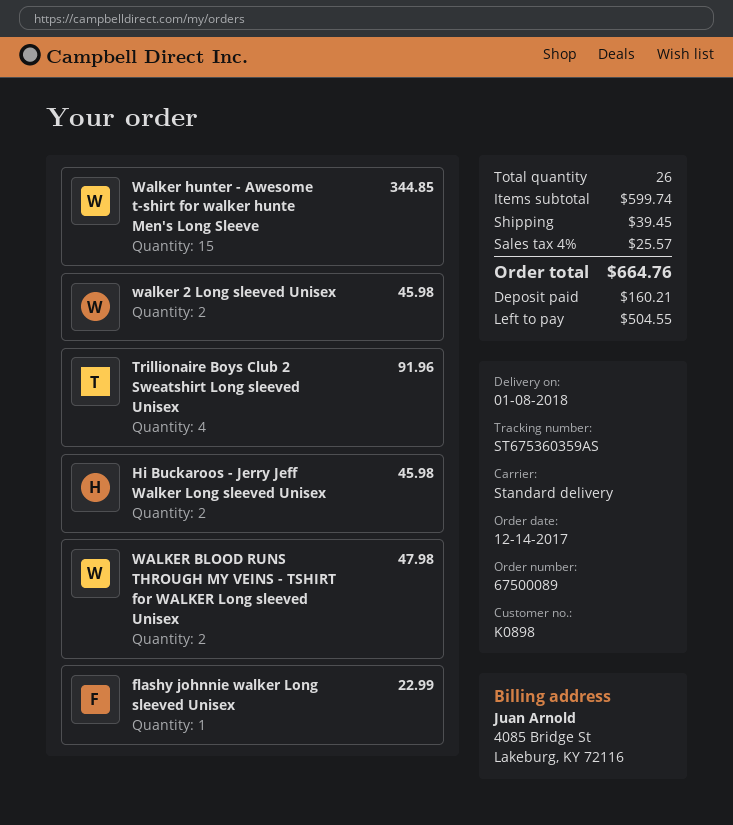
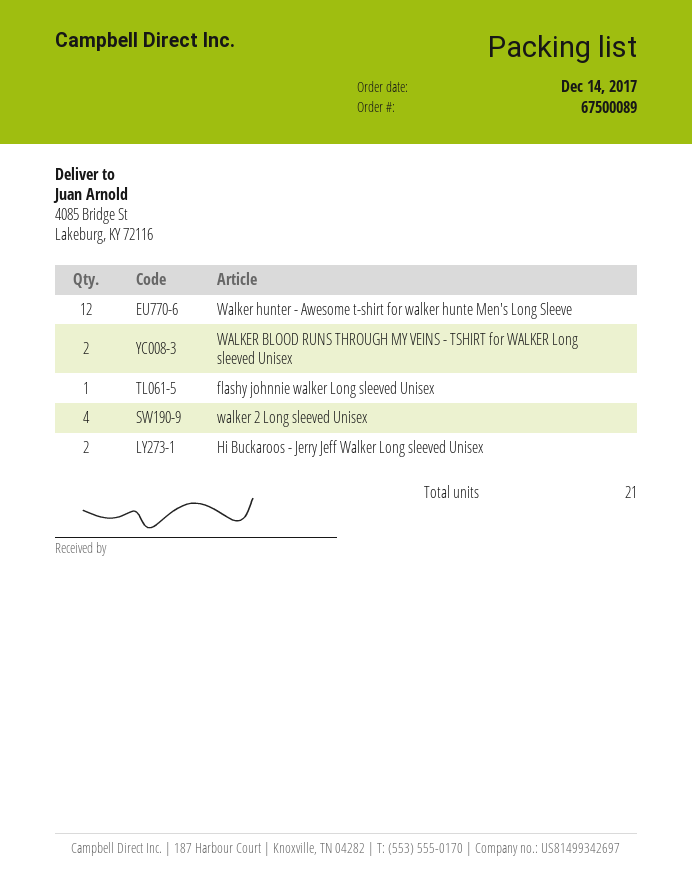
Walker hunter - Awesome t-shirt for walker hunte Men's Long Sleeve: 15 -> 12
walker 2 Long sleeved Unisex: 2 -> 4
Trillionaire Boys Club 2 Sweatshirt Long sleeved Unisex: 4 -> none
total quantity: 26 -> 21

